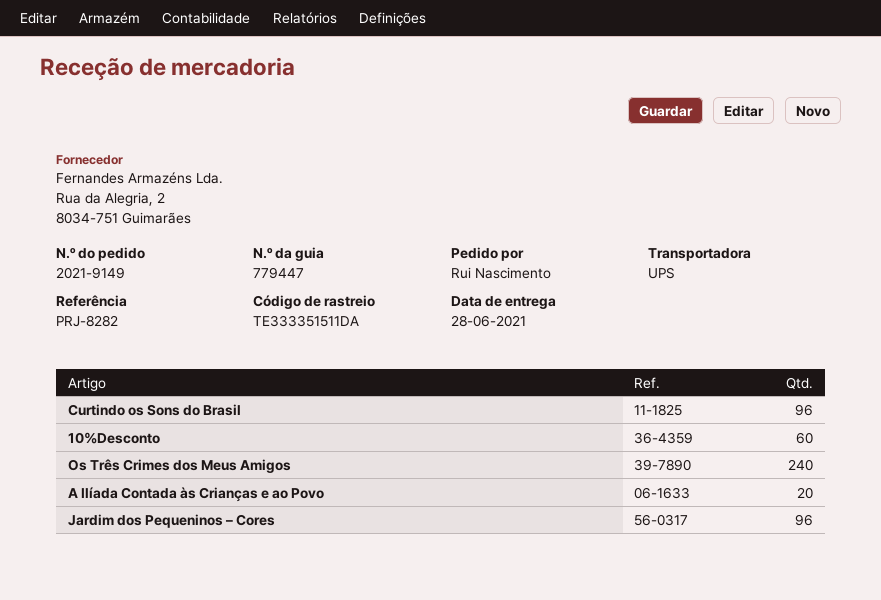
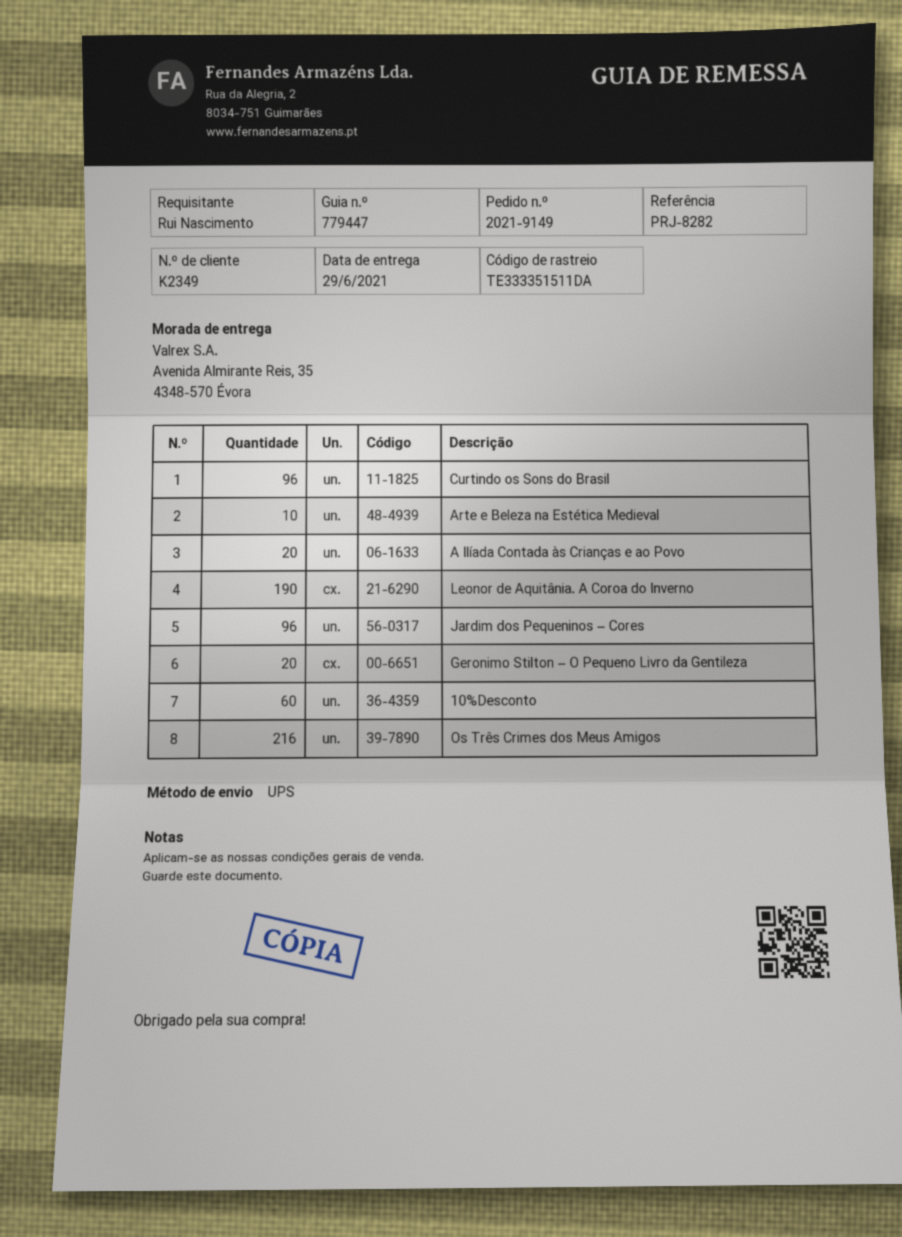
delivery date: 2021-06-28 -> 2021-06-29
Os Três Crimes dos Meus Amigos: 240 -> 216
Arte e Beleza na Estética Medieval: none -> 10
Leonor de Aquitânia. A Coroa do Inverno: none -> 190
Geronimo Stilton – O Pequeno Livro da Gentileza: none -> 20

